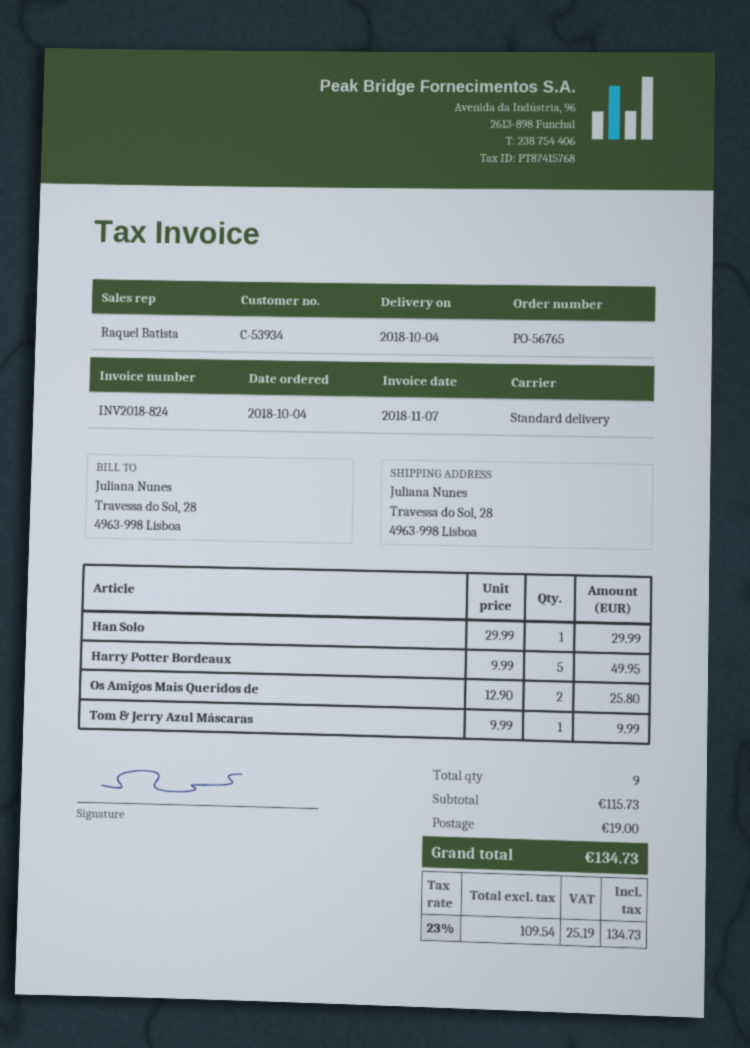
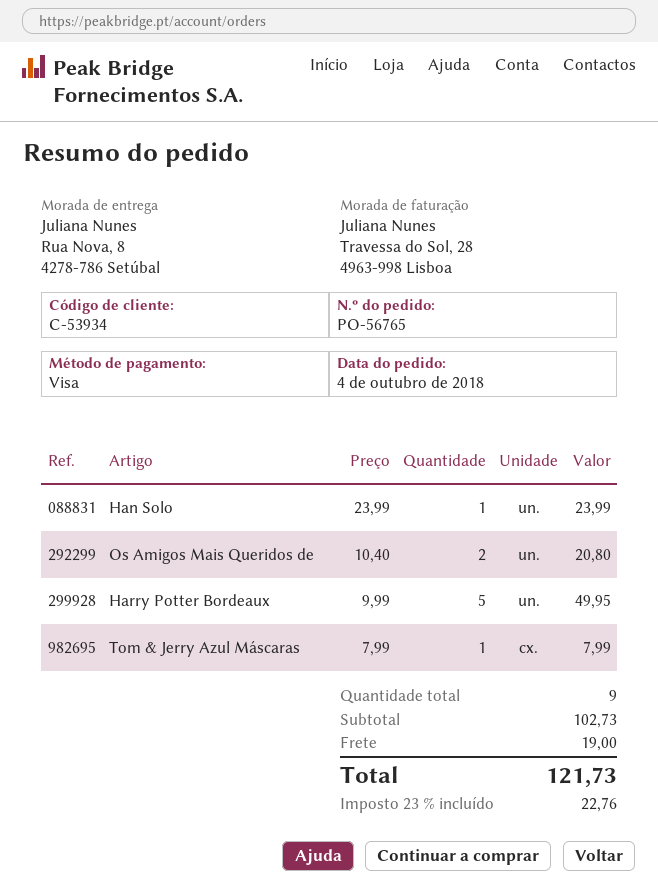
ship to: Travessa do Sol, 28, 4963-998 Lisboa -> Rua Nova, 8, 4278-786 Setúbal
Han Solo: 1 x 29.99 = 29.99 -> 1 x 23.99 = 23.99
Os Amigos Mais Queridos de: 2 x 12.90 = 25.80 -> 2 x 10.40 = 20.80
Tom & Jerry Azul Máscaras: 1 x 9.99 = 9.99 -> 1 x 7.99 = 7.99
subtotal: 115.73 -> 102.73
tax: 23% = 25.19 -> 23% = 22.76
total: 134.73 -> 121.73

